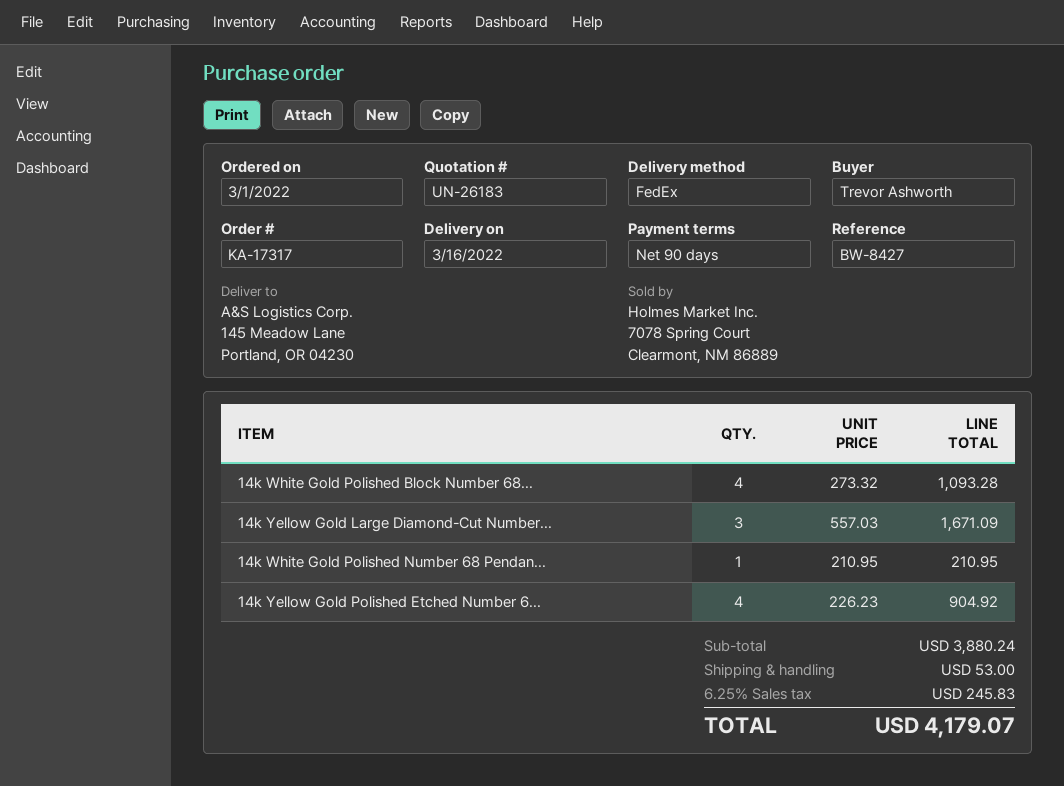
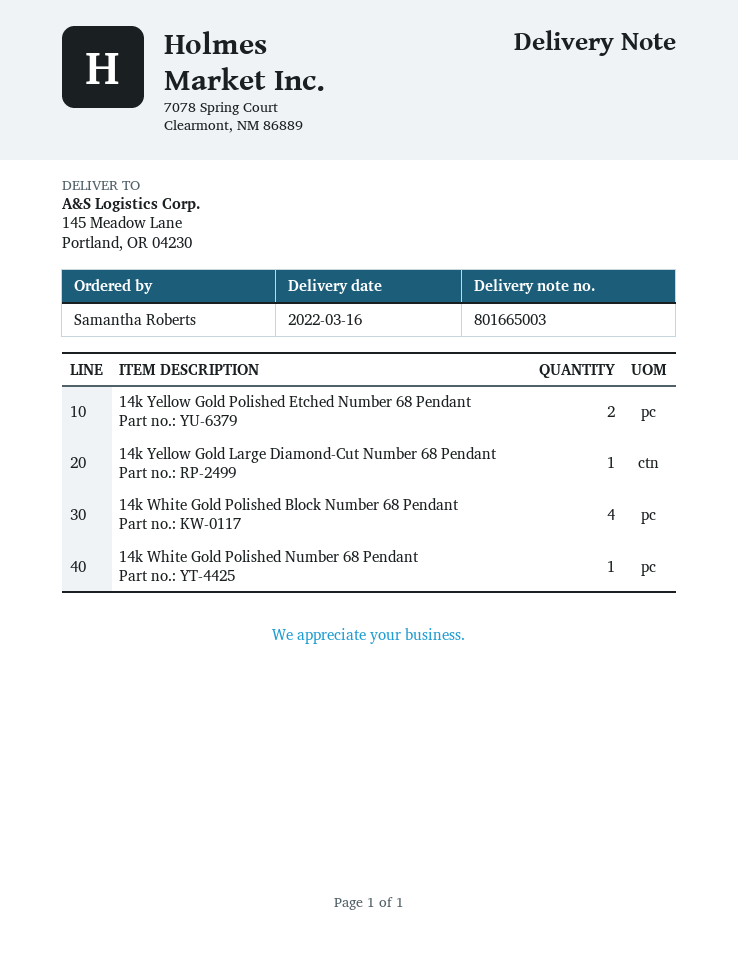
ordered by: Trevor Ashworth -> Samantha Roberts
14k Yellow Gold Large Diamond-Cut Number...: 3 -> 1
14k Yellow Gold Polished Etched Number 6...: 4 -> 2

